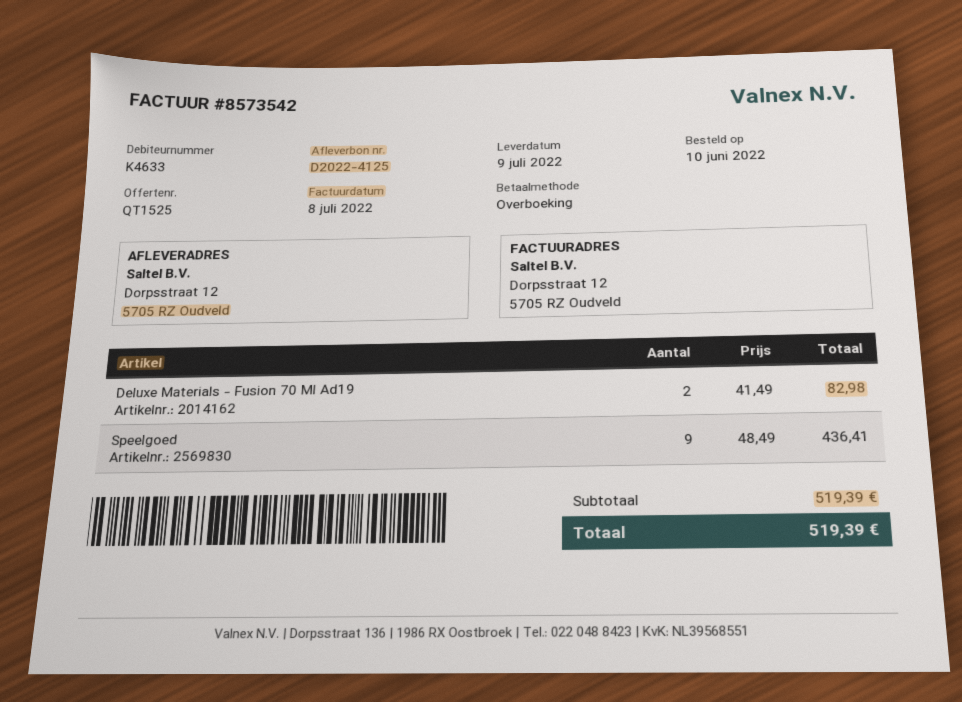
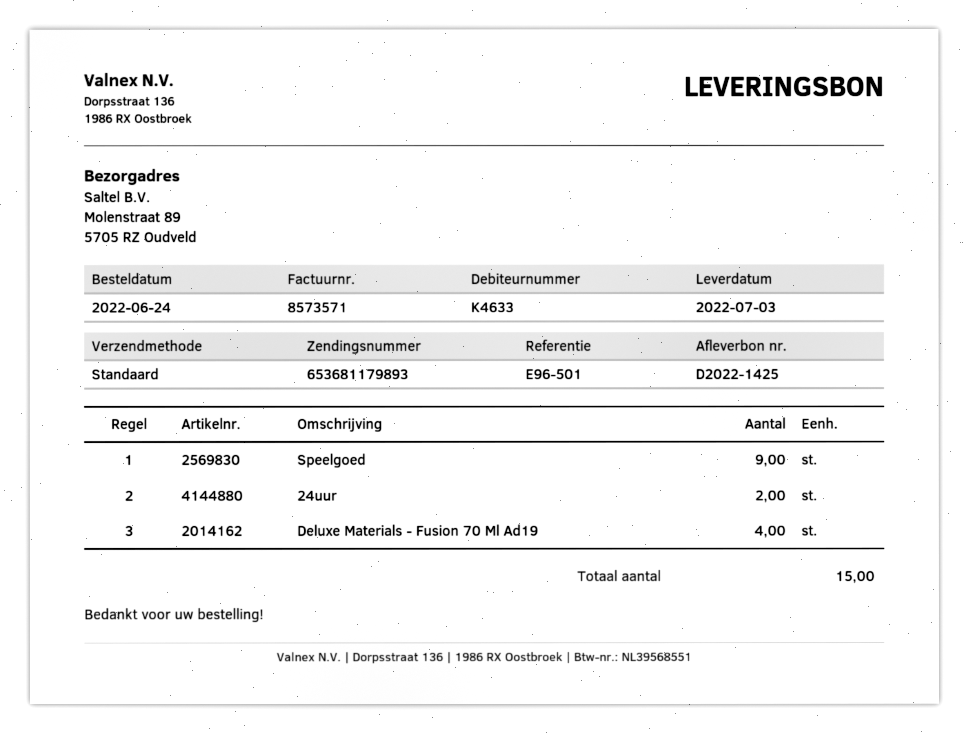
order date: 2022-06-10 -> 2022-06-24
delivery note number: D2022-4125 -> D2022-1425
delivery date: 2022-07-09 -> 2022-07-03
invoice number: 8573542 -> 8573571
ship to: Dorpsstraat 12, 5705 RZ Oudveld -> Molenstraat 89, 5705 RZ Oudveld
Deluxe Materials - Fusion 70 Ml Ad19: 2 -> 4
24uur: none -> 2

